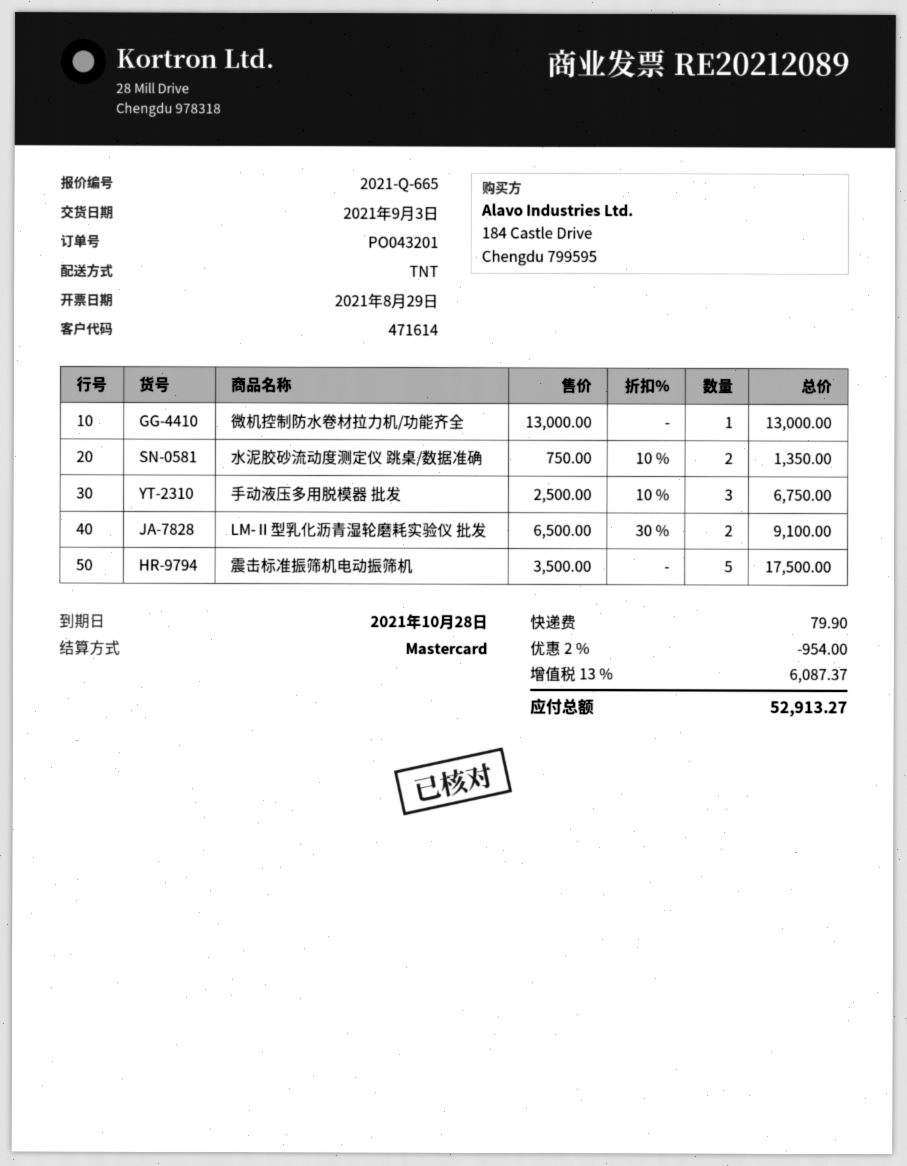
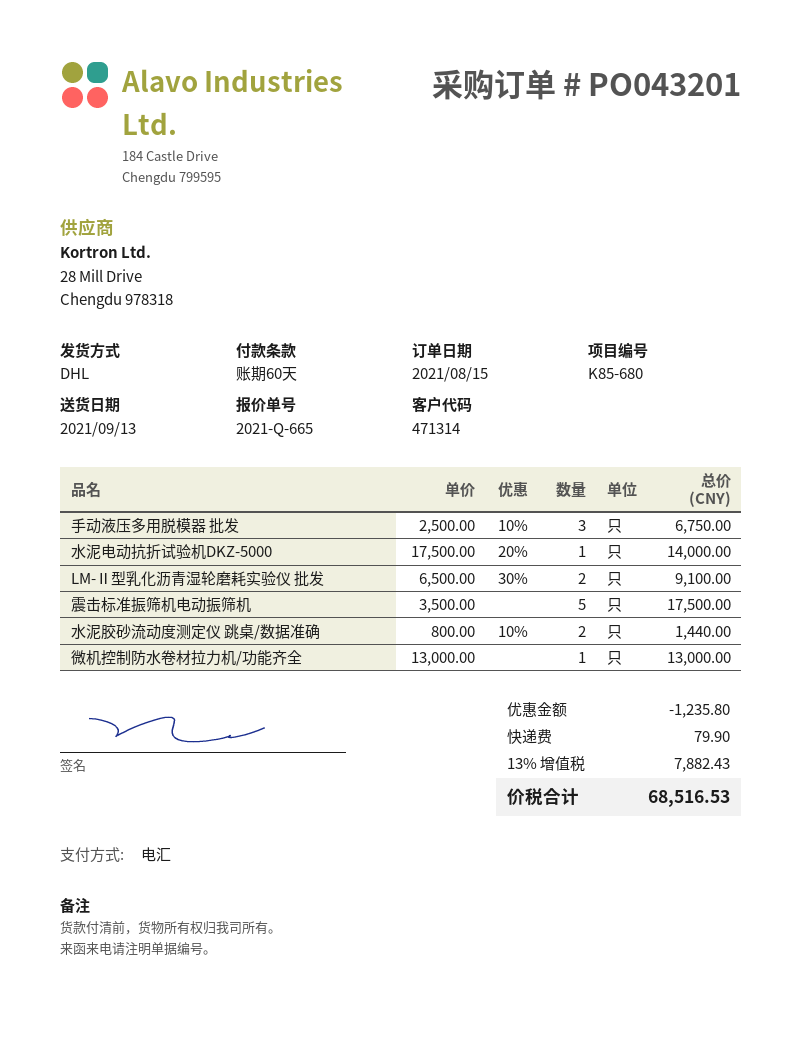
delivery date: 2021-09-03 -> 2021-09-13
customer number: 471614 -> 471314
payment method: Mastercard -> bank transfer
shipping method: TNT -> DHL
水泥胶砂流动度测定仪 跳桌/数据准确: 2 x 750.00 - 10% = 1350.00 -> 2 x 800.00 - 10% = 1440.00
水泥电动抗折试验机DKZ-5000: none -> 1 x 17500.00 - 20% = 14000.00
discount: 954.00 -> 1235.80
tax: 13% = 6087.37 -> 13% = 7882.43
total: 52913.27 -> 68516.53

